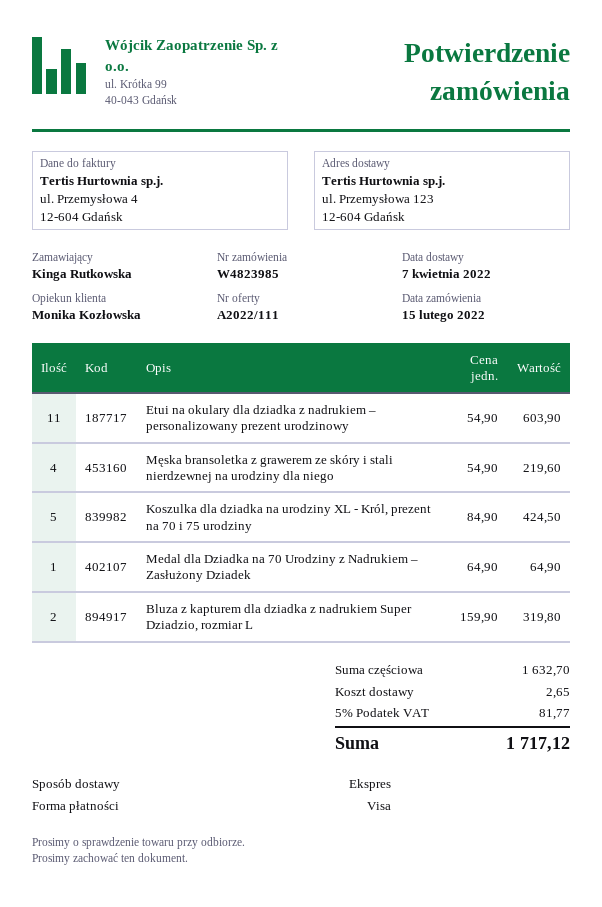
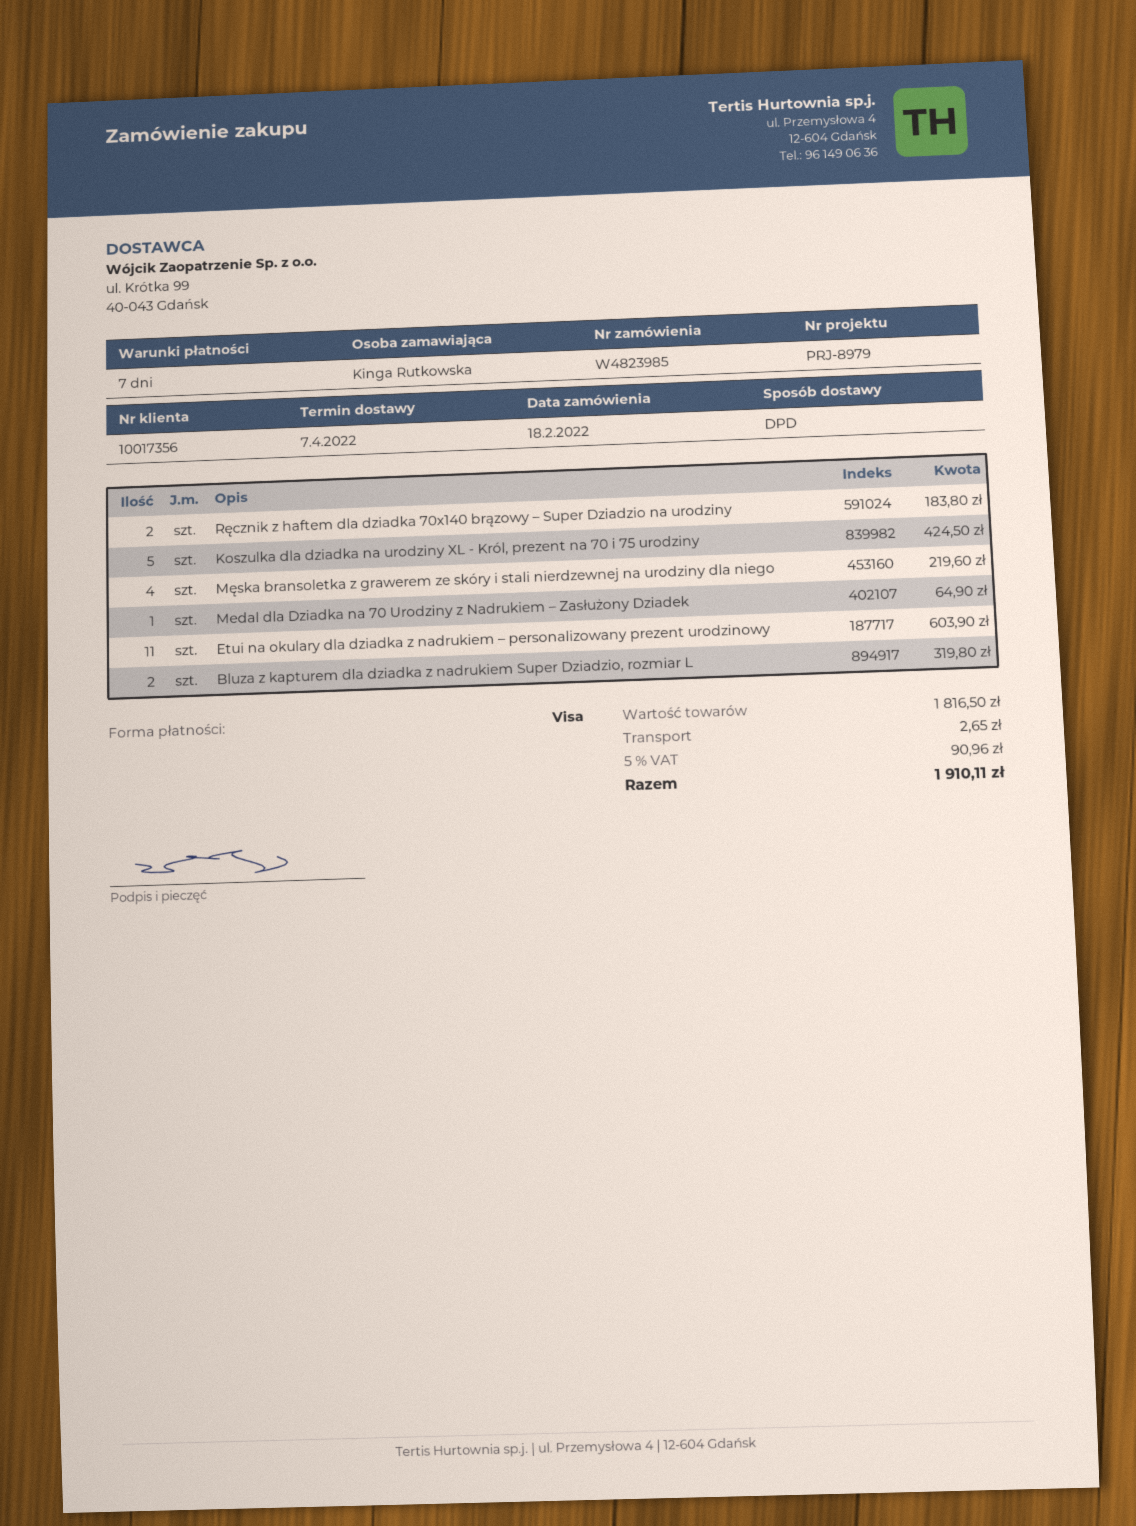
order date: 2022-02-15 -> 2022-02-18
shipping method: express -> DPD
Ręcznik z haftem dla dziadka 70x140 brązowy – Super Dziadzio na urodziny: none -> 2 for 183.80
subtotal: 1632.70 -> 1816.50
tax: 5% = 81.77 -> 5% = 90.96
total: 1717.12 -> 1910.11

